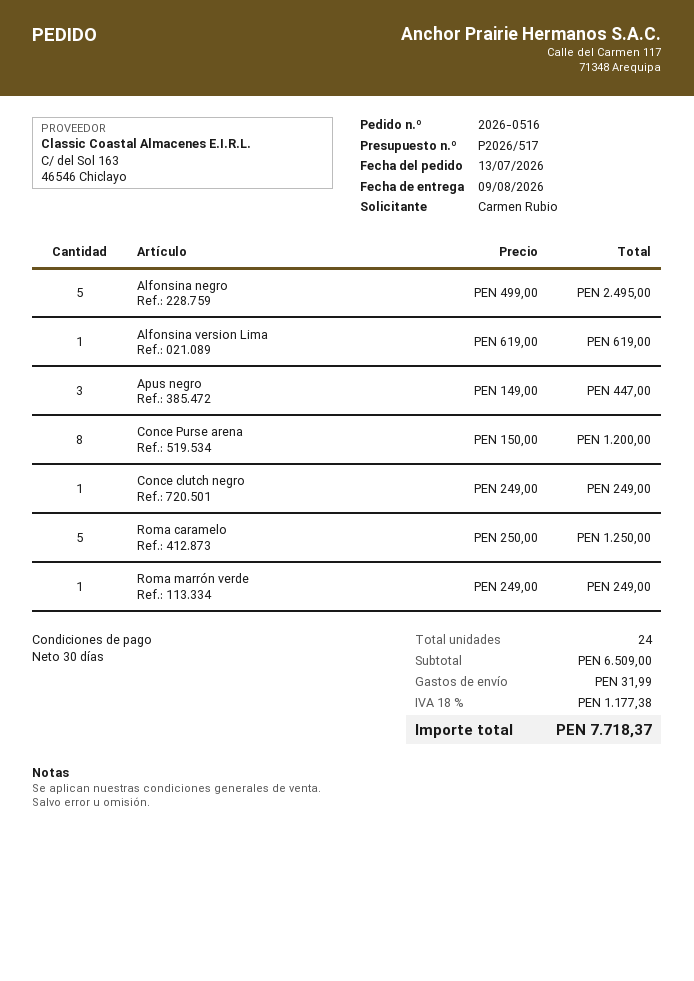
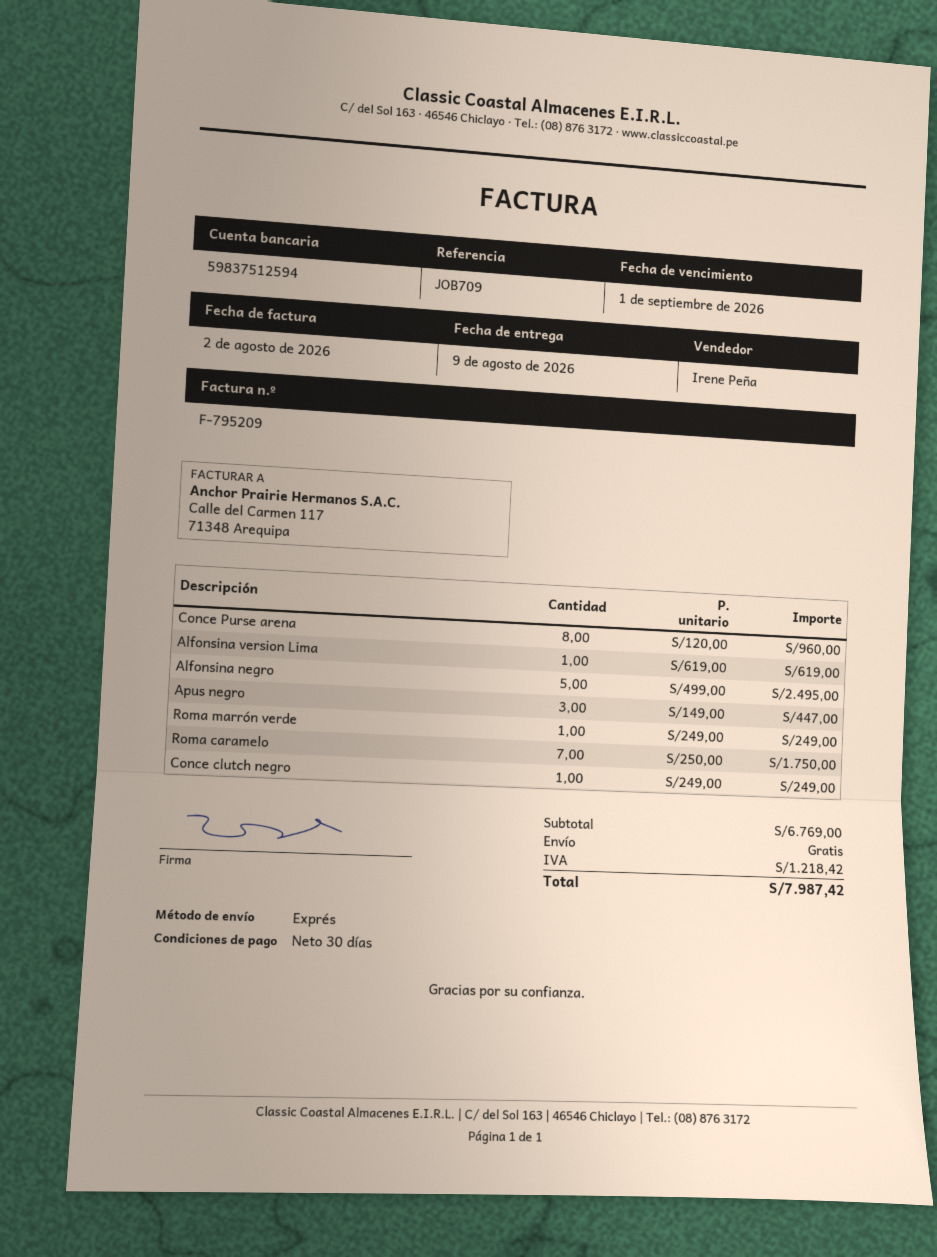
Conce Purse arena: 8 x 150.00 = 1200.00 -> 8 x 120.00 = 960.00
Roma caramelo: 5 x 250.00 = 1250.00 -> 7 x 250.00 = 1750.00
subtotal: 6509.00 -> 6769.00
shipping: 31.99 -> 0.00
tax: 1177.38 -> 1218.42
total: 7718.37 -> 7987.42

